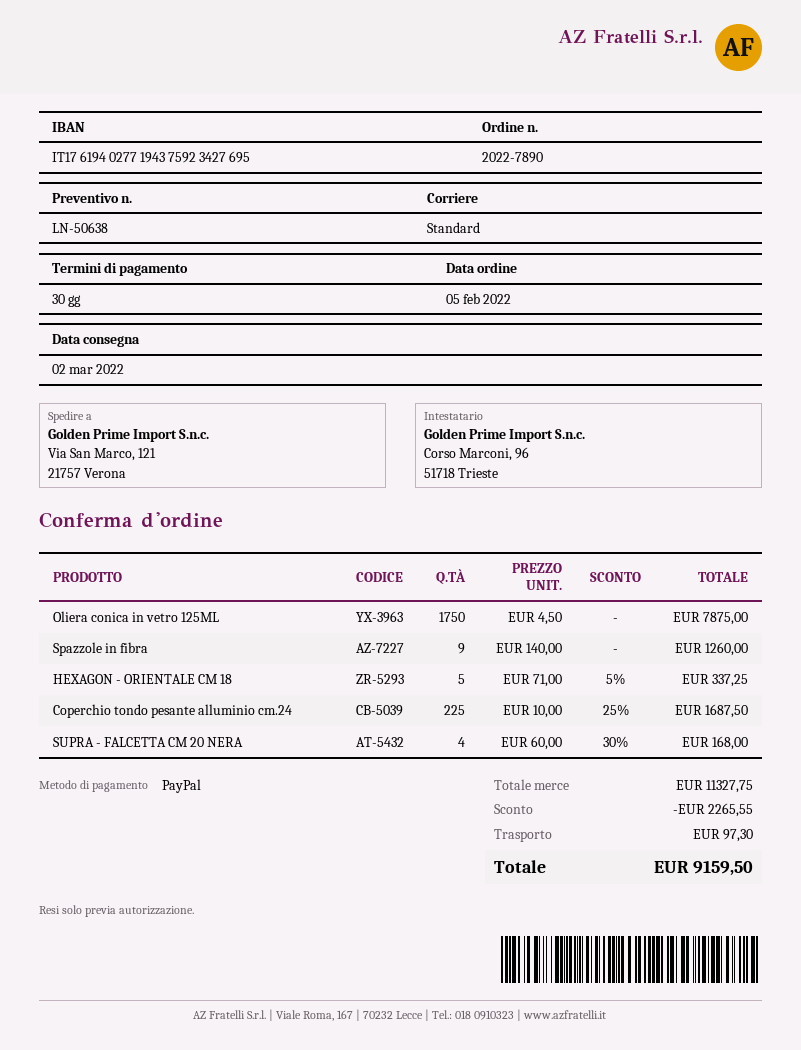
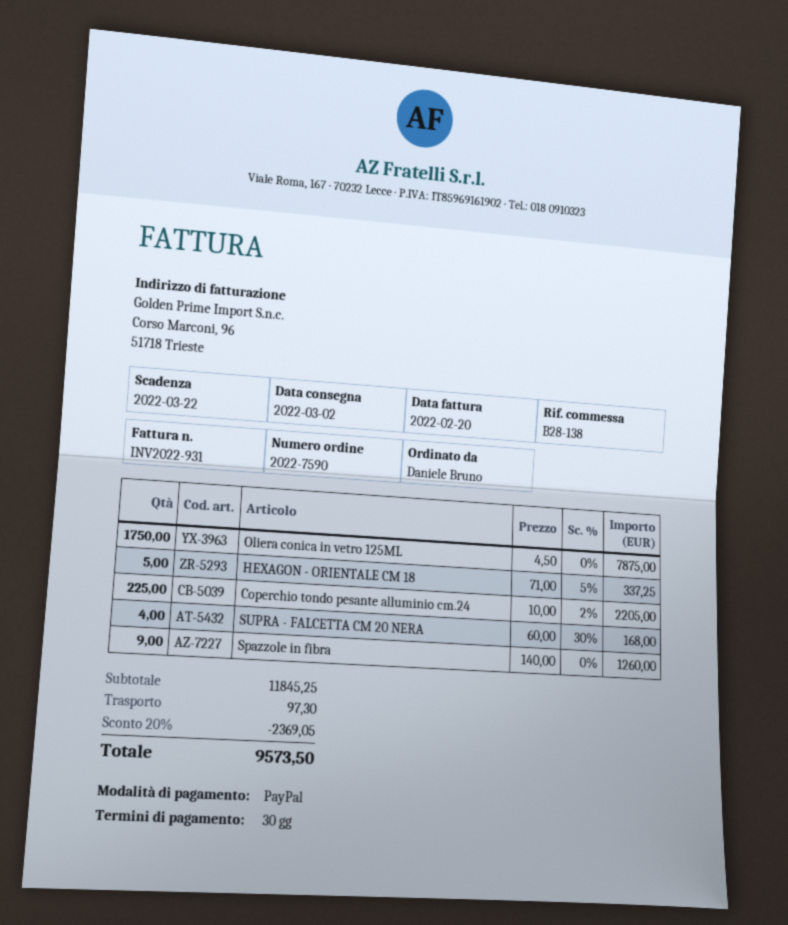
order number: 2022-7890 -> 2022-7590
Coperchio tondo pesante alluminio cm.24: 225 x 10.00 - 25% = 1687.50 -> 225 x 10.00 - 2% = 2205.00
subtotal: 11327.75 -> 11845.25
discount: 2265.55 -> 2369.05
total: 9159.50 -> 9573.50

